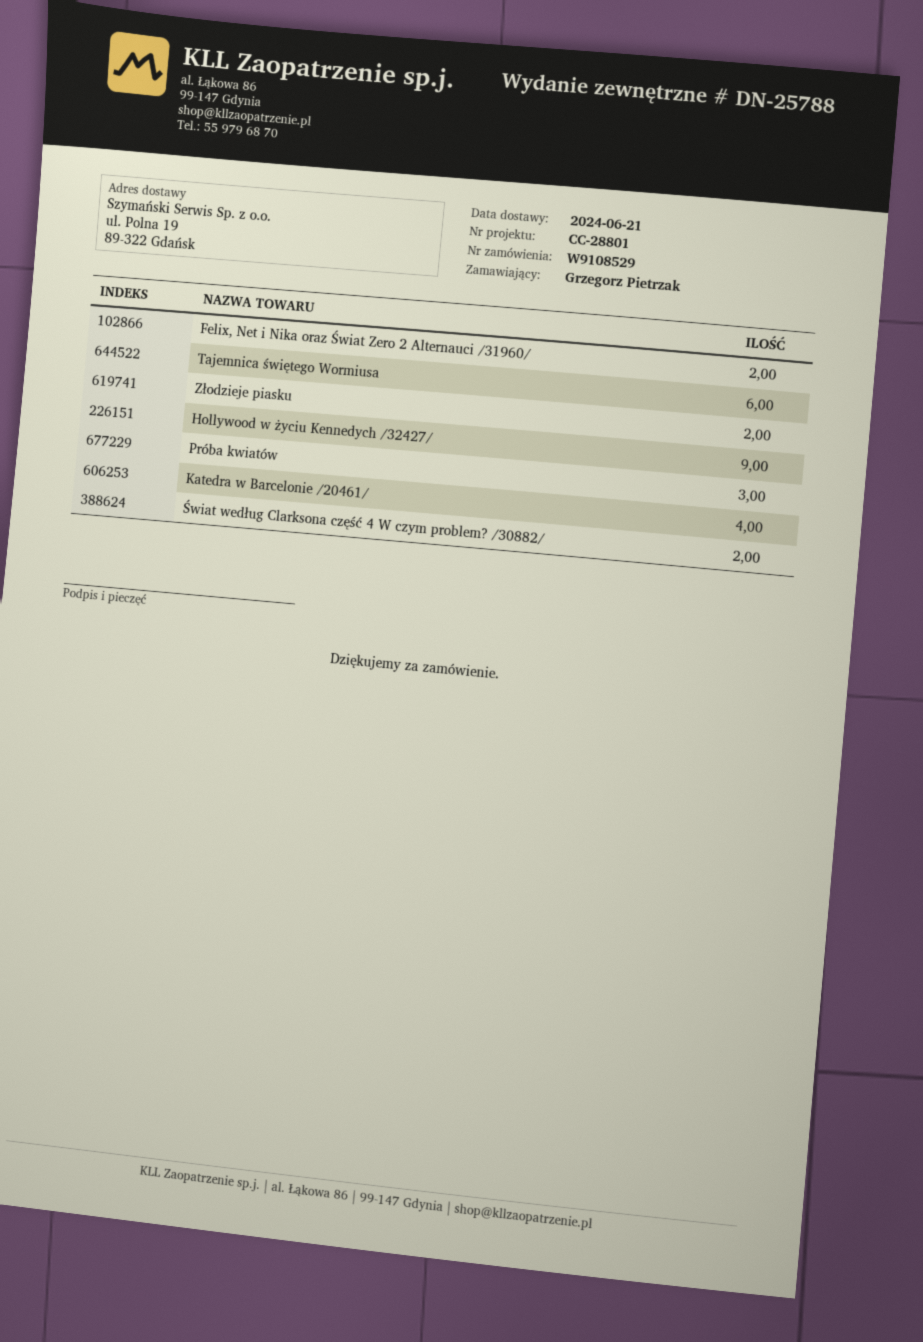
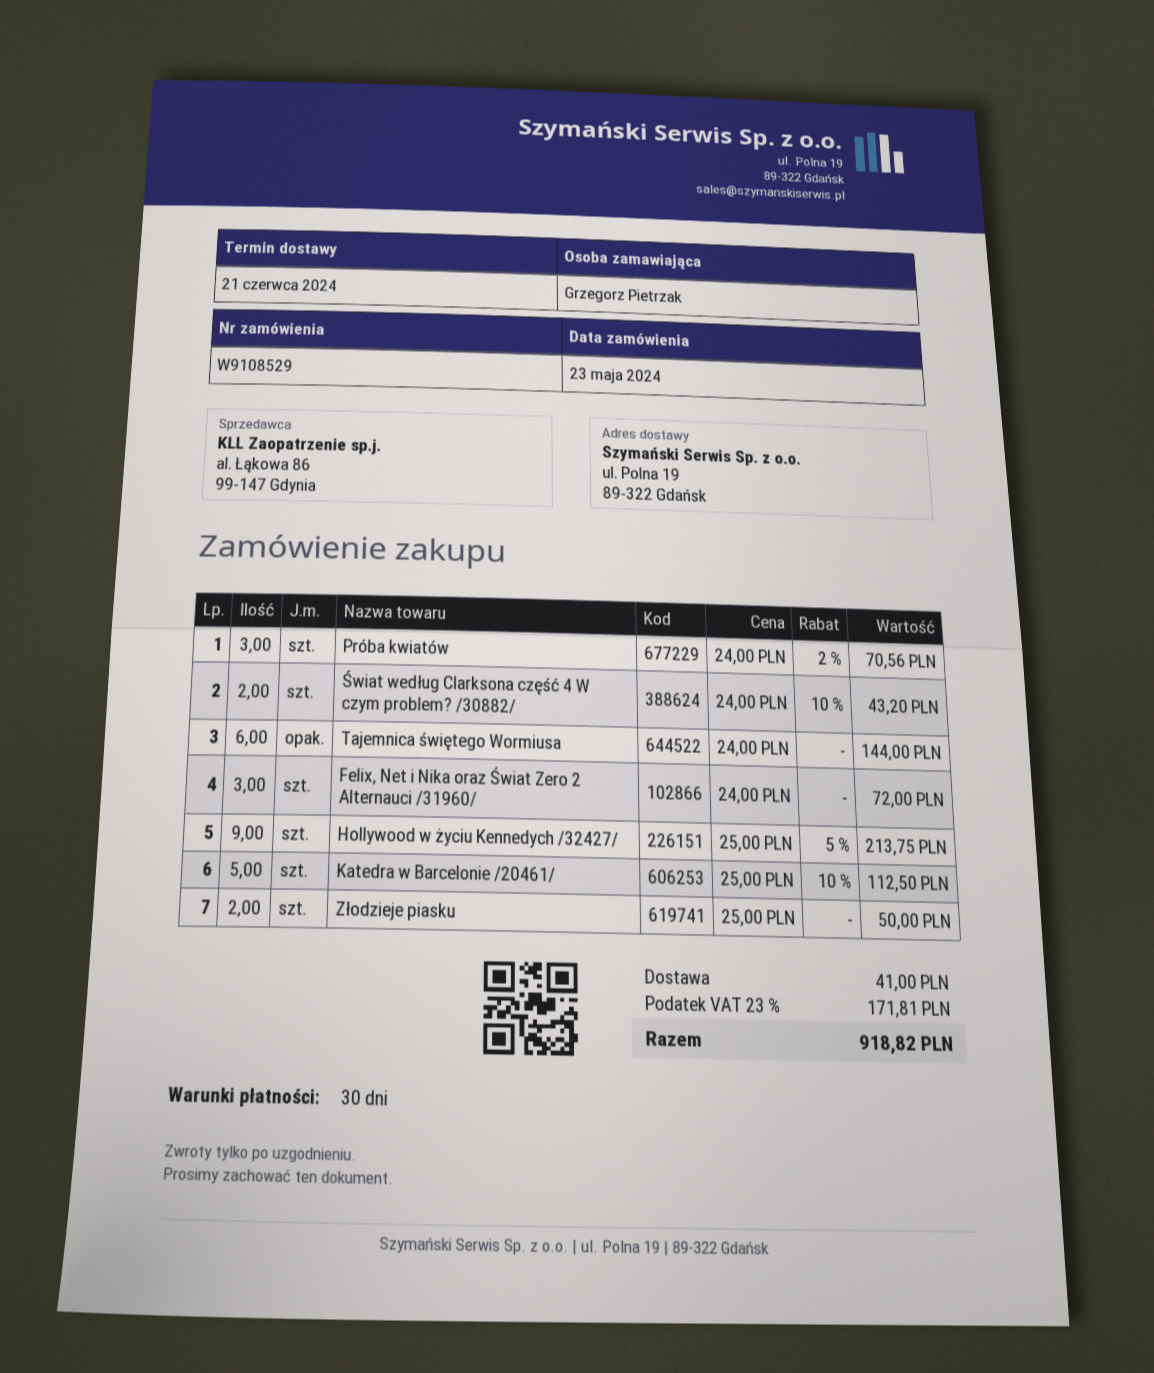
Felix, Net i Nika oraz Świat Zero 2 Alternauci /31960/: 2 -> 3
Katedra w Barcelonie /20461/: 4 -> 5

